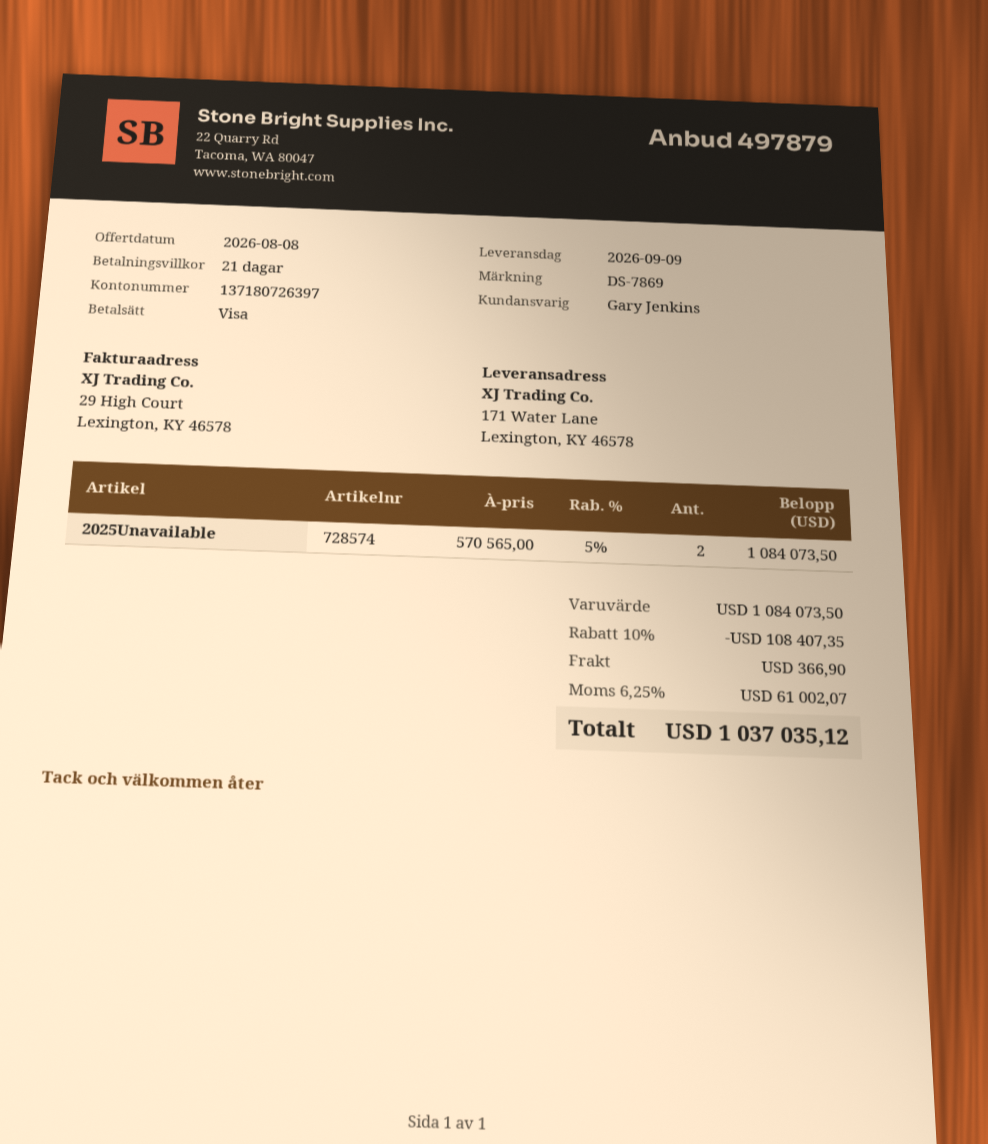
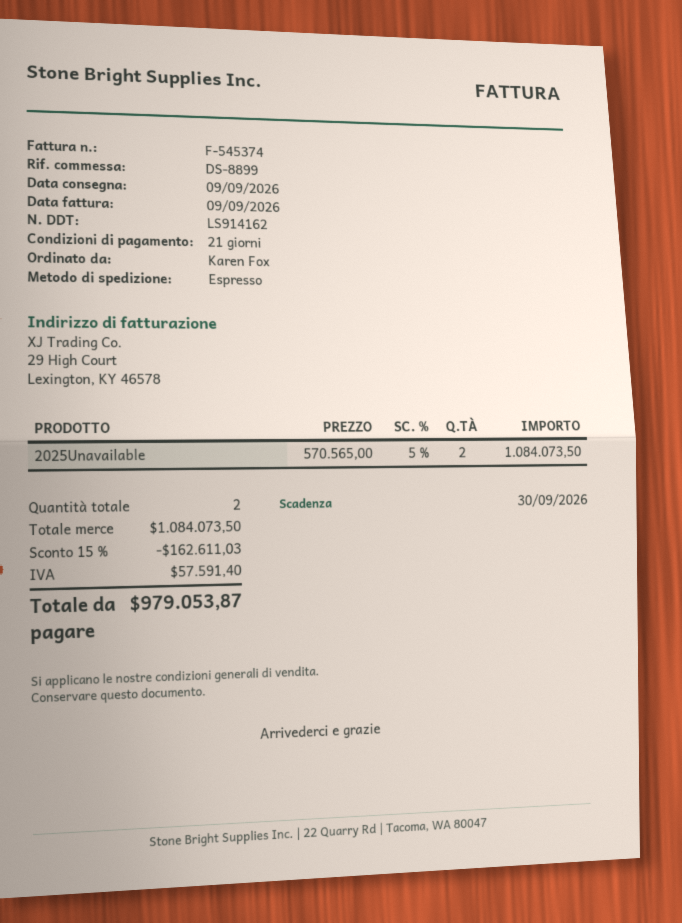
reference: DS-7869 -> DS-8899
discount: 10% = 108407.35 -> 15% = 162611.03
shipping: 366.90 -> none
tax: 61002.07 -> 57591.40
total: 1037035.12 -> 979053.87

